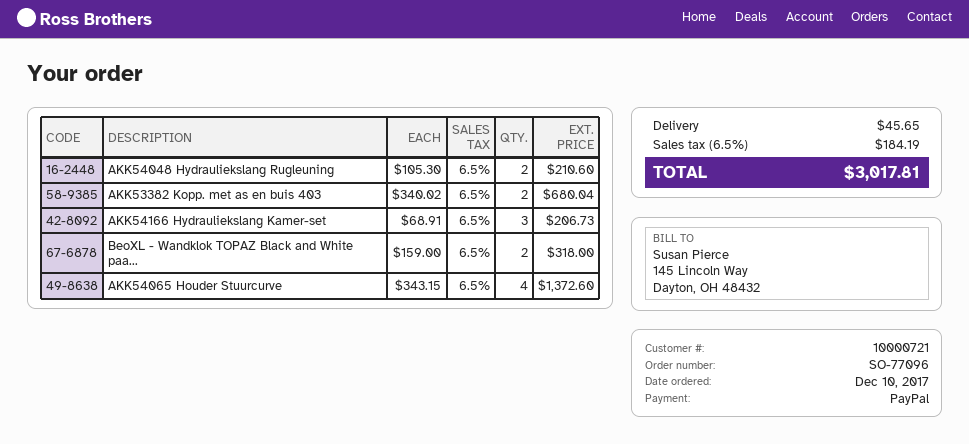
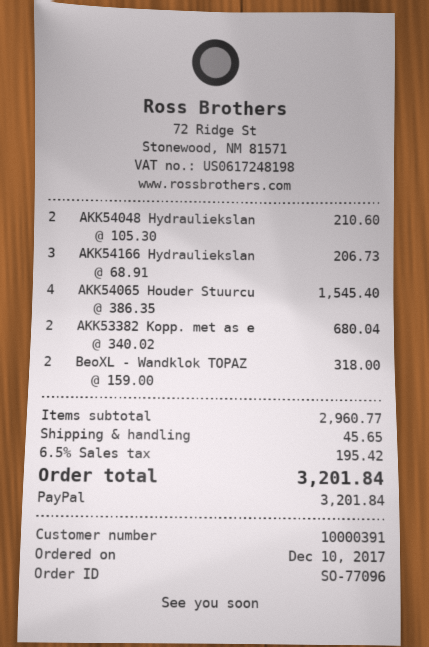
customer number: 10000721 -> 10000391
AKK54065 Houder Stuurcurve: 4 x 343.15 = 1372.60 -> 4 x 386.35 = 1545.40
tax: 6.5% = 184.19 -> 6.5% = 195.42
total: 3017.81 -> 3201.84

